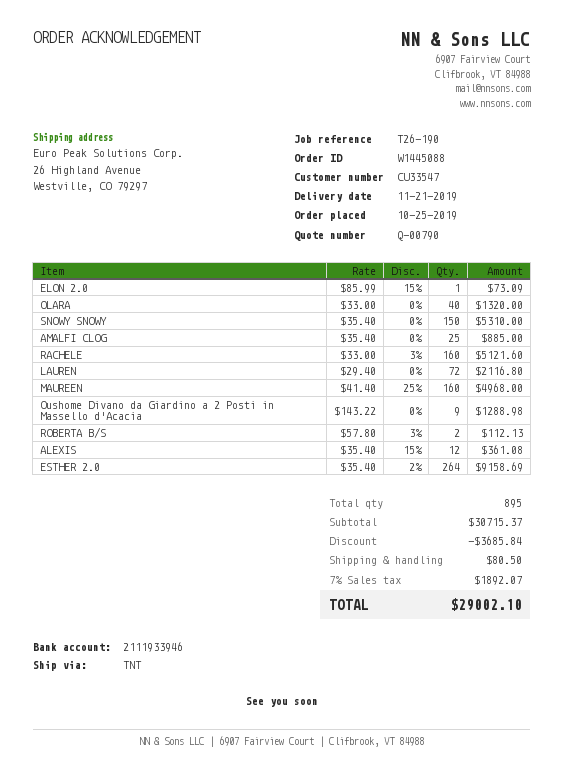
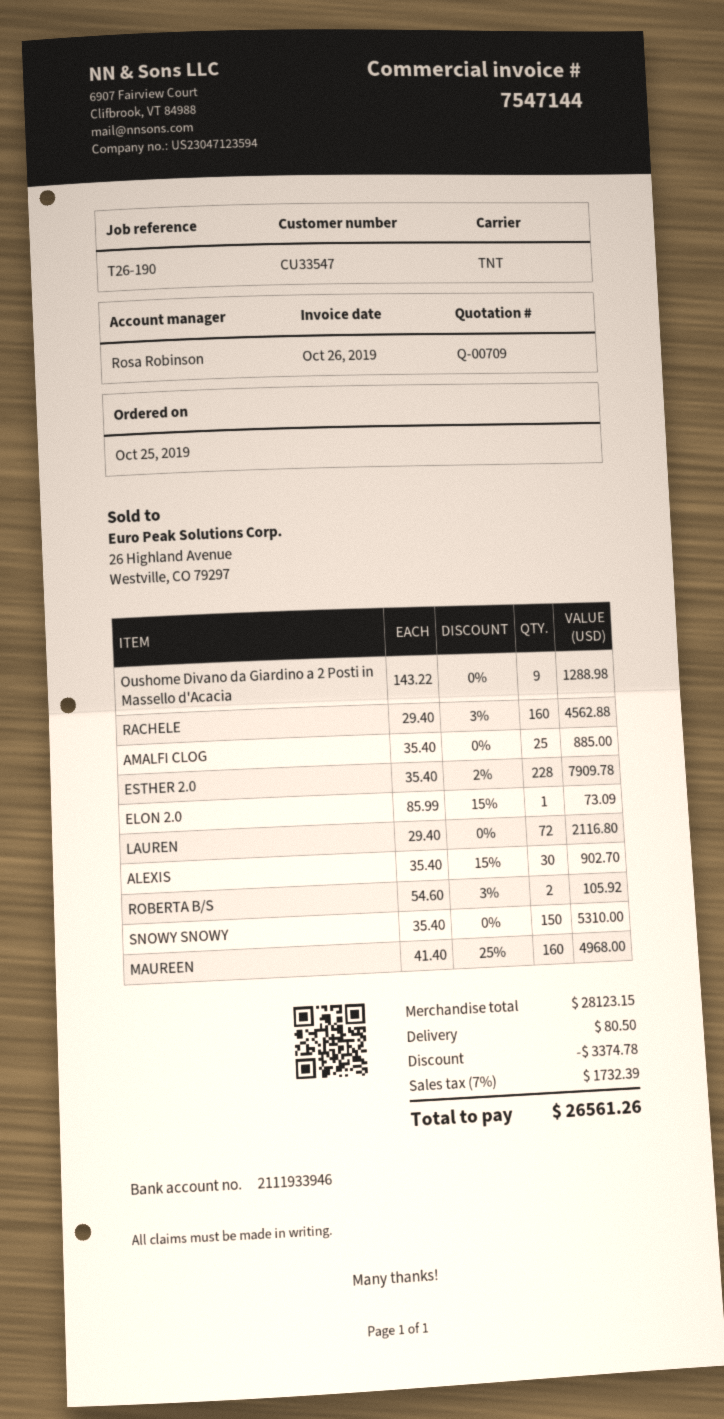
quote number: Q-00790 -> Q-00709
OLARA: 40 x 33.00 = 1320.00 -> none
RACHELE: 160 x 33.00 - 3% = 5121.60 -> 160 x 29.40 - 3% = 4562.88
ROBERTA B/S: 2 x 57.80 - 3% = 112.13 -> 2 x 54.60 - 3% = 105.92
ALEXIS: 12 x 35.40 - 15% = 361.08 -> 30 x 35.40 - 15% = 902.70
ESTHER 2.0: 264 x 35.40 - 2% = 9158.69 -> 228 x 35.40 - 2% = 7909.78
subtotal: 30715.37 -> 28123.15
discount: 3685.84 -> 3374.78
tax: 7% = 1892.07 -> 7% = 1732.39
total: 29002.10 -> 26561.26

